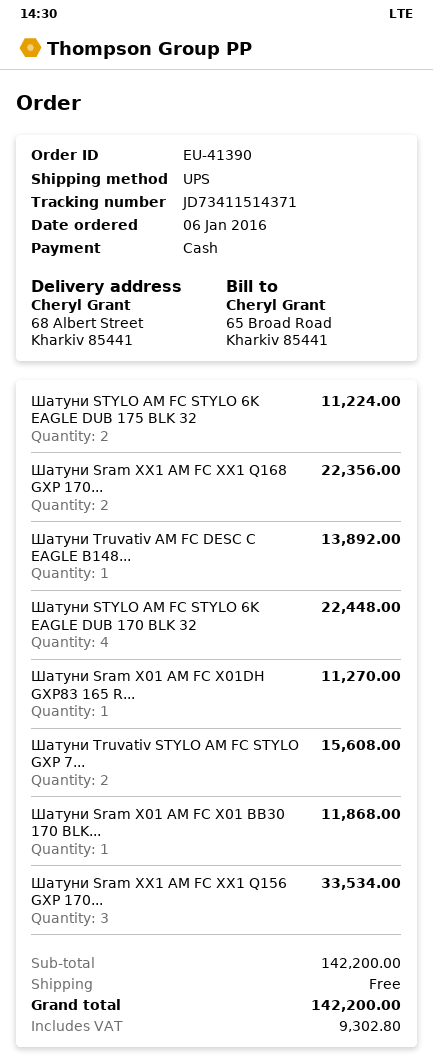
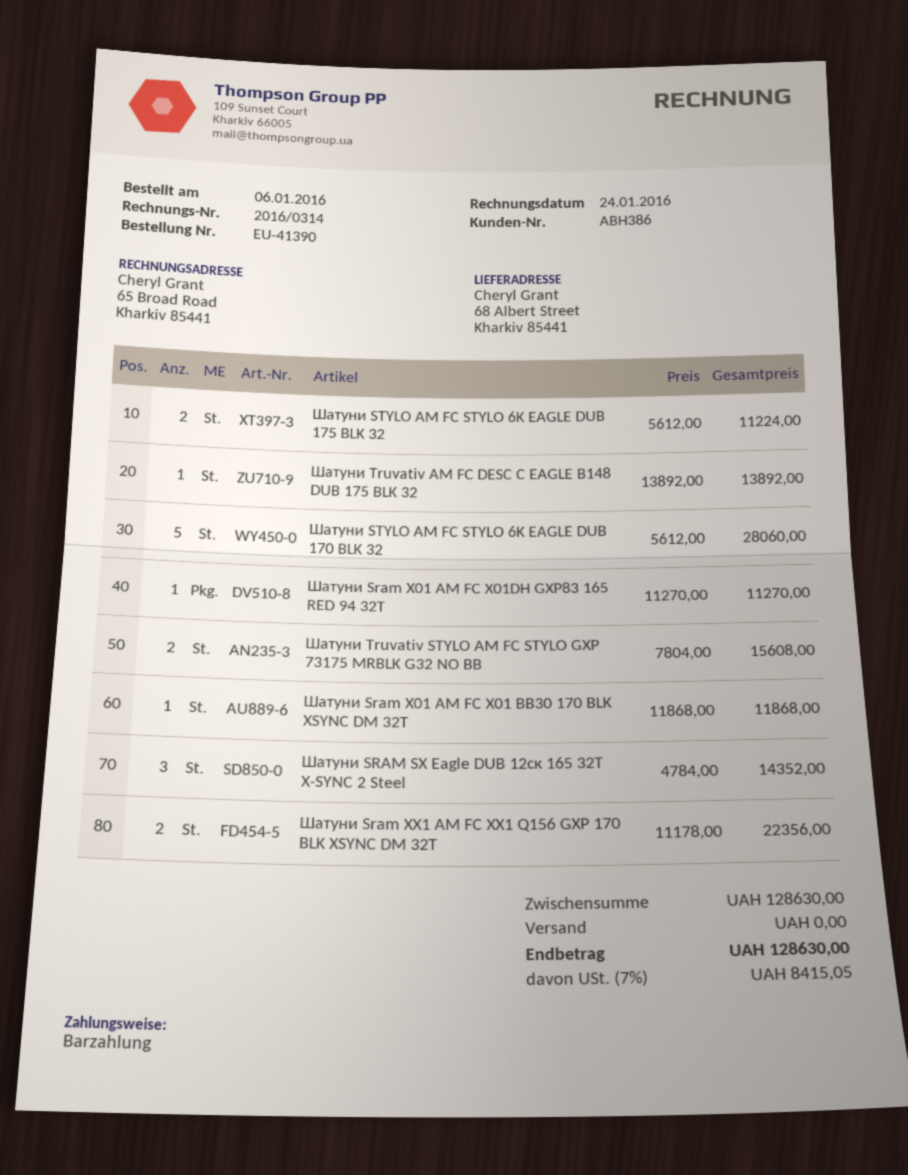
Шатуни Sram XX1 AM FC XX1 Q168 GXP 170...: 2 for 22356.00 -> none
Шатуни STYLO AM FC STYLO 6K EAGLE DUB 170 BLK 32: 4 for 22448.00 -> 5 for 28060.00
Шатуни Sram XX1 AM FC XX1 Q156 GXP 170...: 3 for 33534.00 -> 2 for 22356.00
Шатуни SRAM SX Eagle DUB 12ск 165 32T X-SYNC 2 Steel: none -> 3 for 14352.00
subtotal: 142200.00 -> 128630.00
tax: 9302.80 -> 8415.05
total: 142200.00 -> 128630.00

